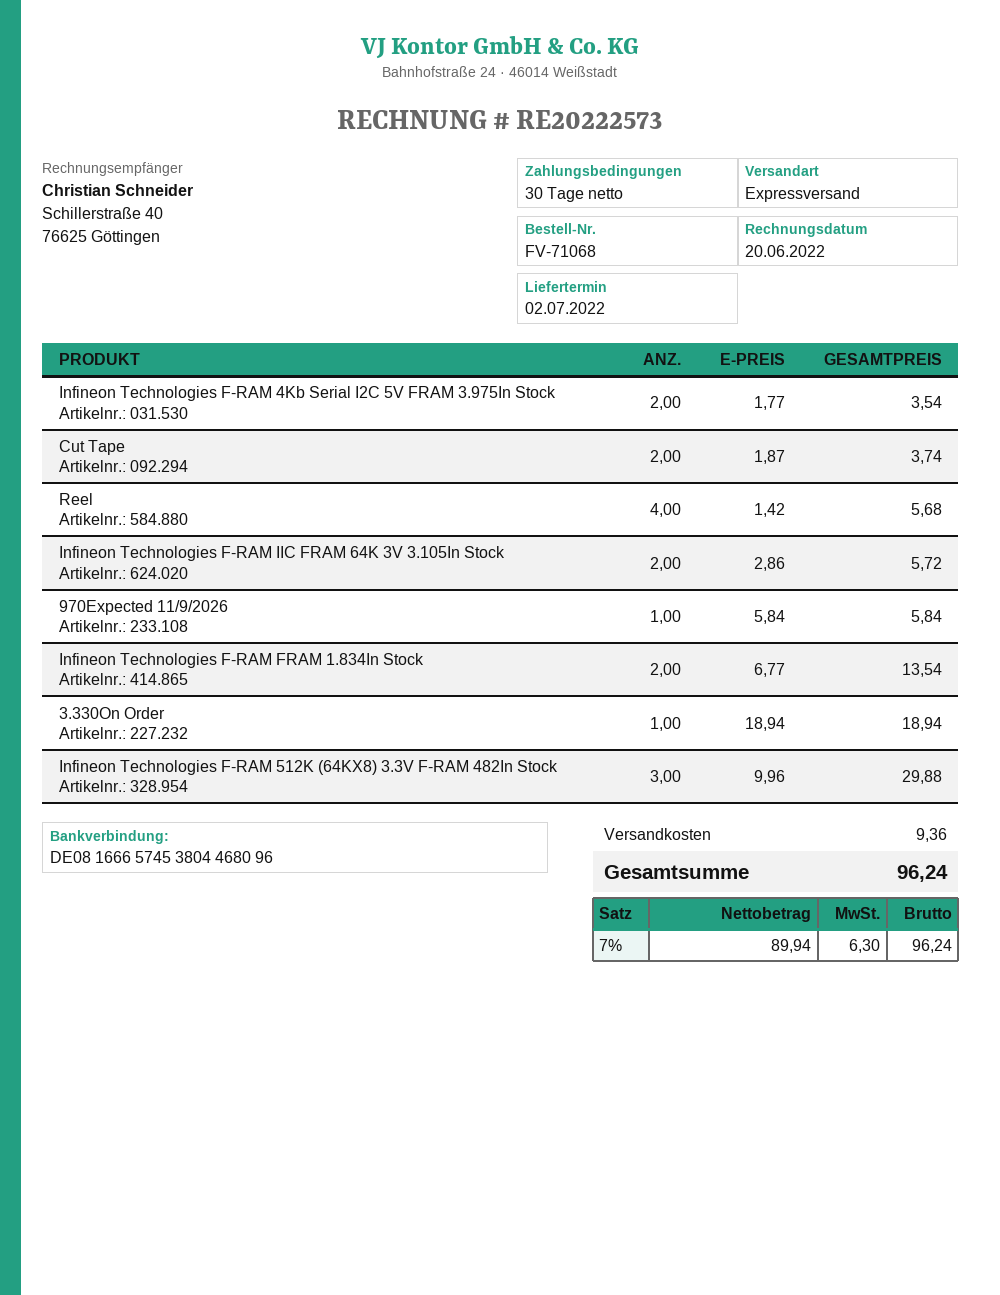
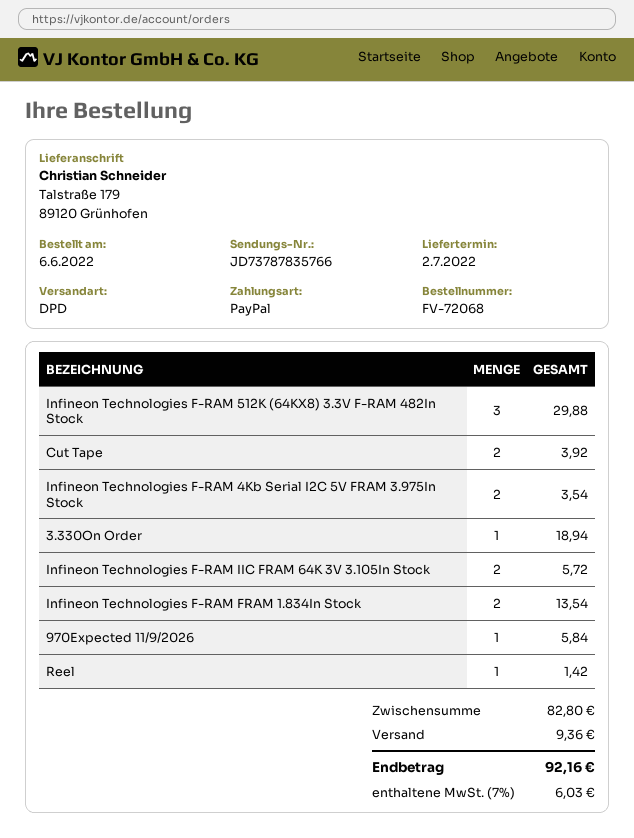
order number: FV-71068 -> FV-72068
shipping method: express -> DPD
Cut Tape: 2 for 3.74 -> 2 for 3.92
Reel: 4 for 5.68 -> 1 for 1.42
tax: 7% = 6.30 -> 7% = 6.03
total: 96.24 -> 92.16

